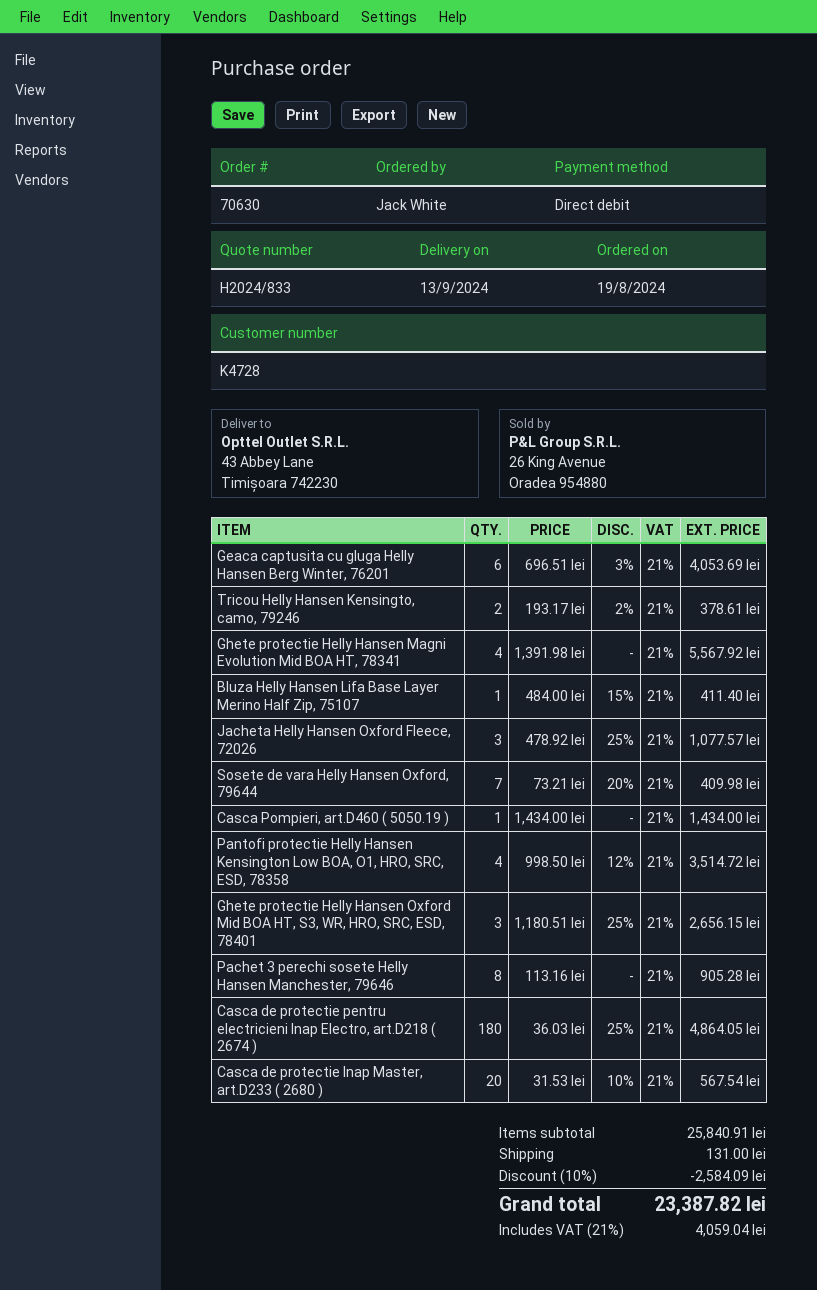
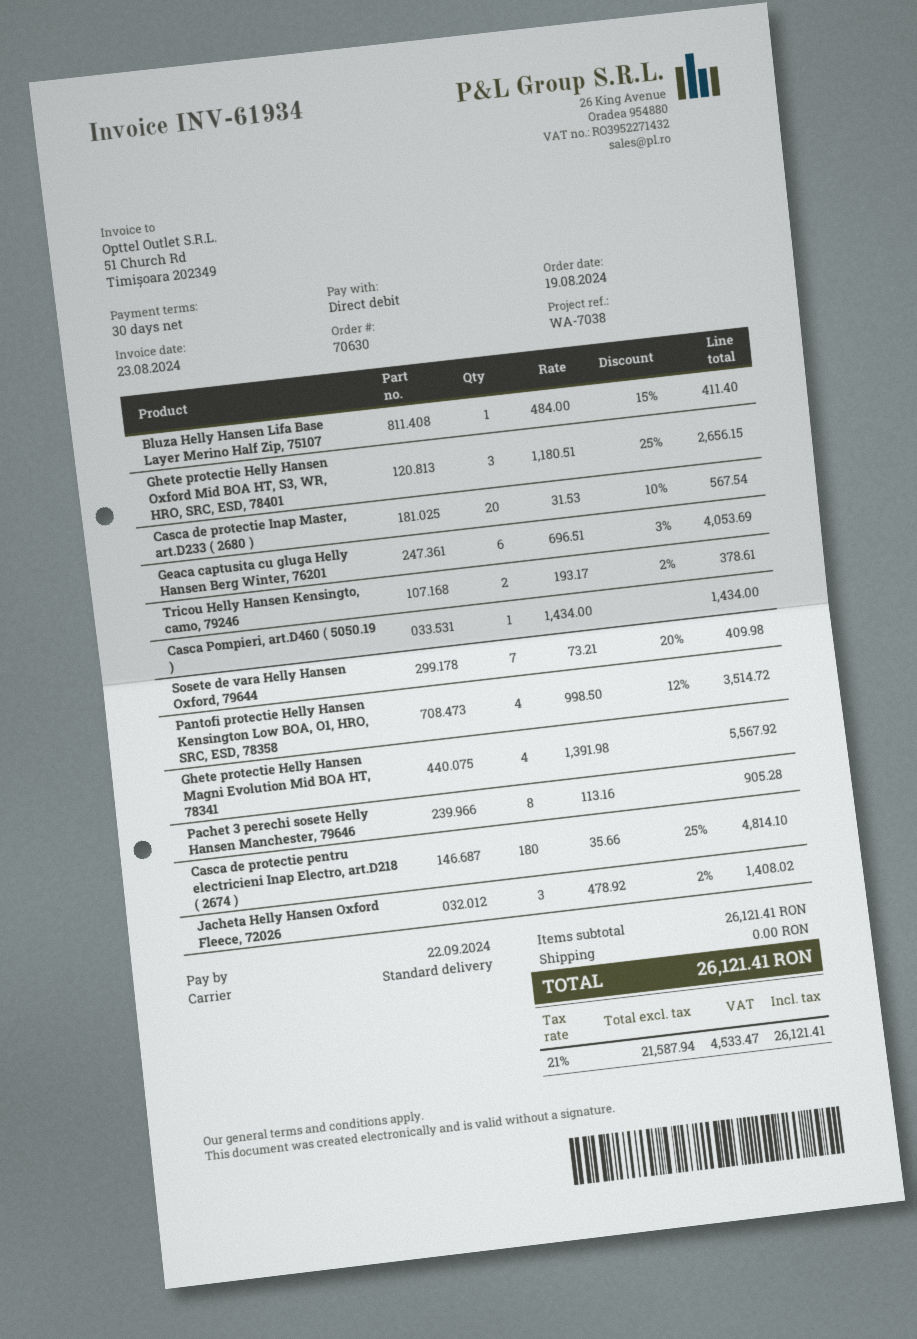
Jacheta Helly Hansen Oxford Fleece, 72026: 3 x 478.92 - 25% = 1077.57 -> 3 x 478.92 - 2% = 1408.02
Casca de protectie pentru electricieni Inap Electro, art.D218 ( 2674 ): 180 x 36.03 - 25% = 4864.05 -> 180 x 35.66 - 25% = 4814.10
subtotal: 25840.91 -> 26121.41
discount: 10% = 2584.09 -> none
shipping: 131.00 -> 0.00
tax: 21% = 4059.04 -> 21% = 4533.47
total: 23387.82 -> 26121.41

